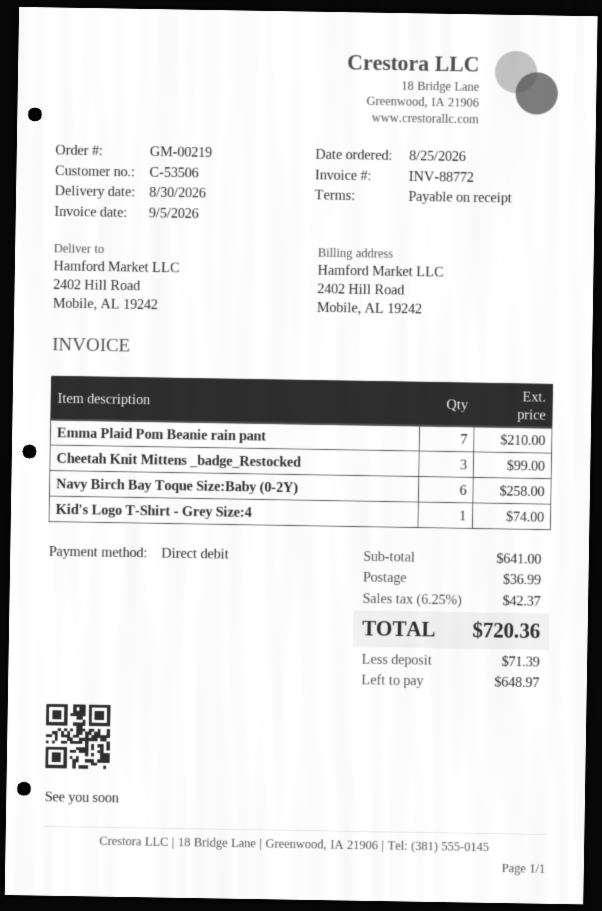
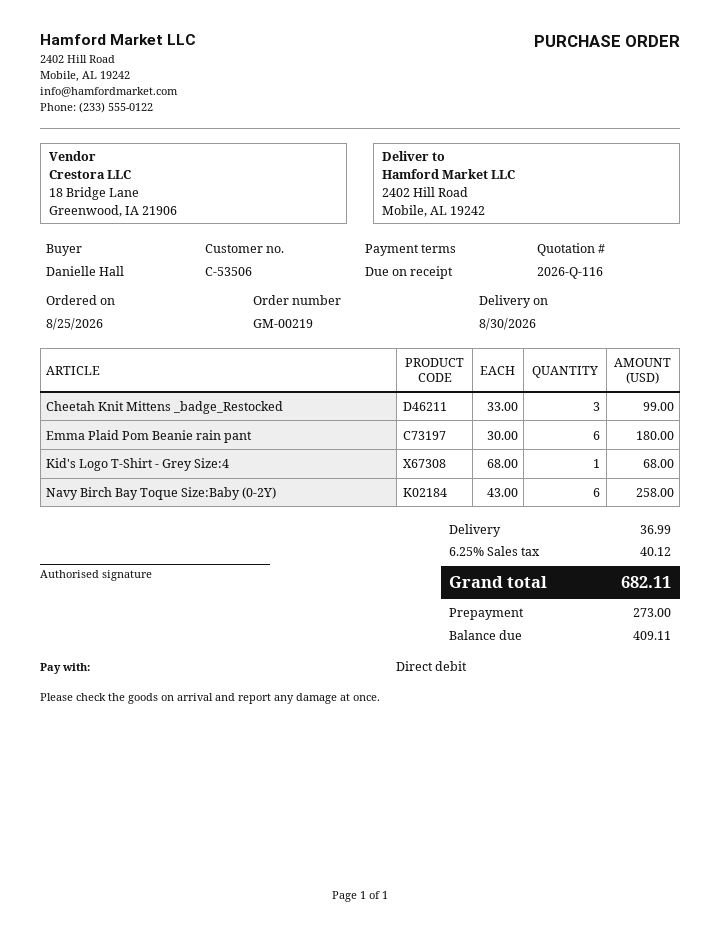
Emma Plaid Pom Beanie rain pant: 7 for 210.00 -> 6 for 180.00
Kid's Logo T-Shirt - Grey Size:4: 1 for 74.00 -> 1 for 68.00
tax: 6.25% = 42.37 -> 6.25% = 40.12
total: 720.36 -> 682.11
deposit: 71.39 -> 273.00
balance: 648.97 -> 409.11

